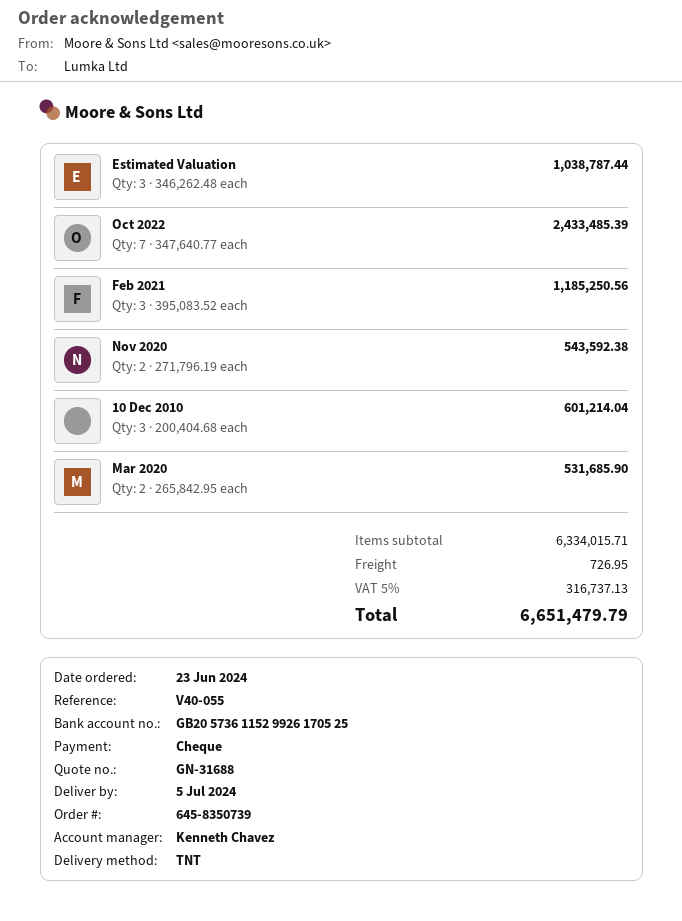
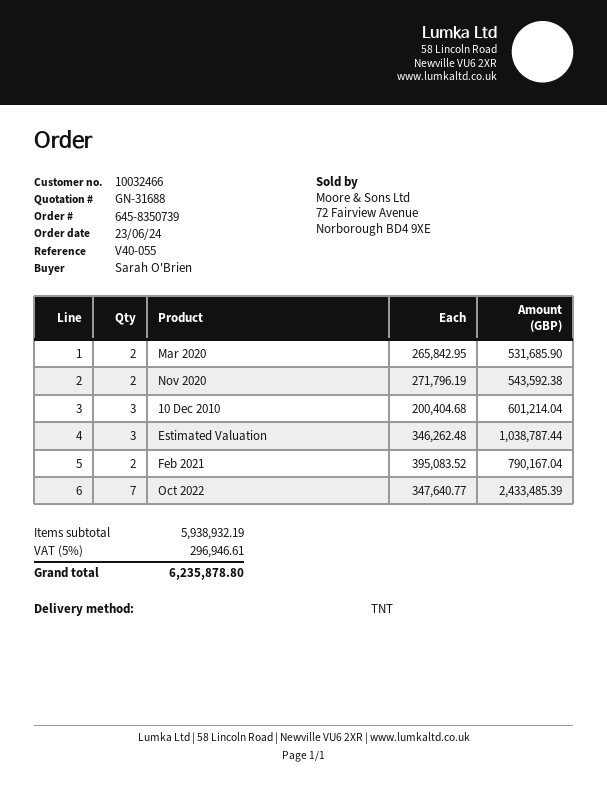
Feb 2021: 3 x 395083.52 = 1185250.56 -> 2 x 395083.52 = 790167.04
subtotal: 6334015.71 -> 5938932.19
shipping: 726.95 -> none
tax: 5% = 316737.13 -> 5% = 296946.61
total: 6651479.79 -> 6235878.80

